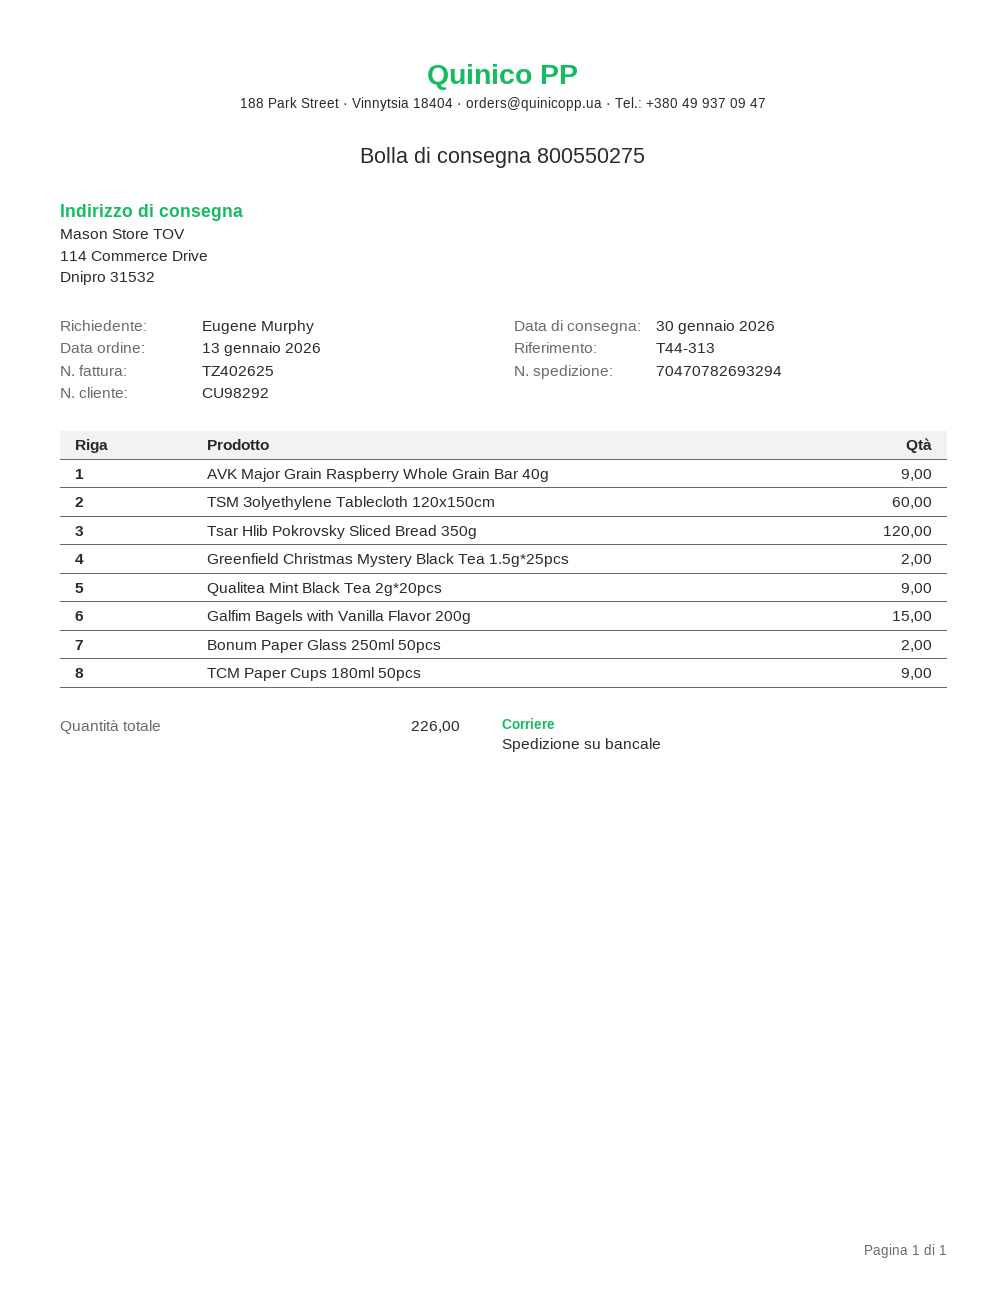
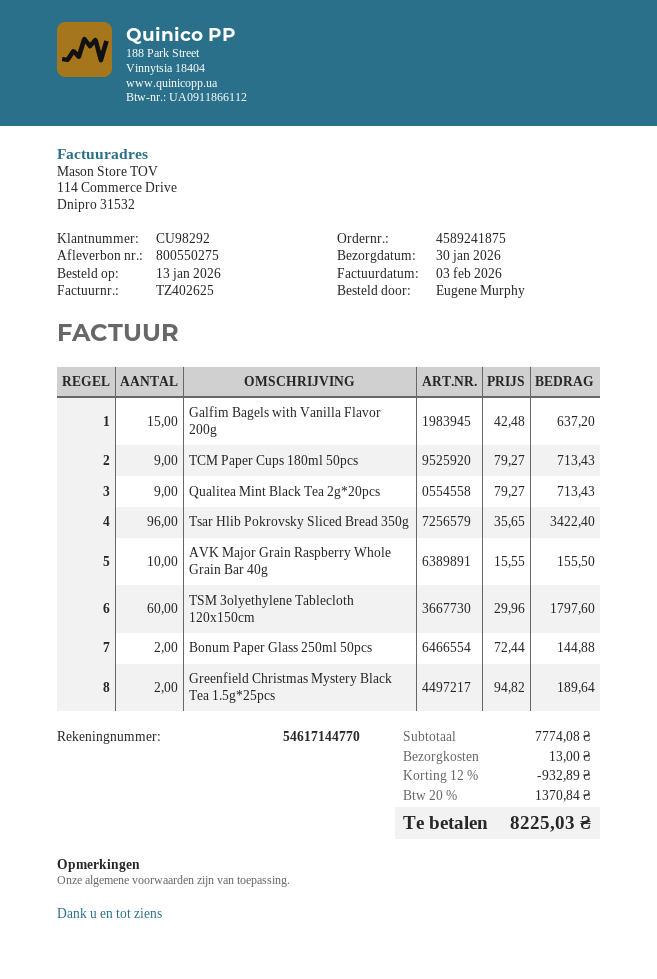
AVK Major Grain Raspberry Whole Grain Bar 40g: 9 -> 10
Tsar Hlib Pokrovsky Sliced Bread 350g: 120 -> 96

